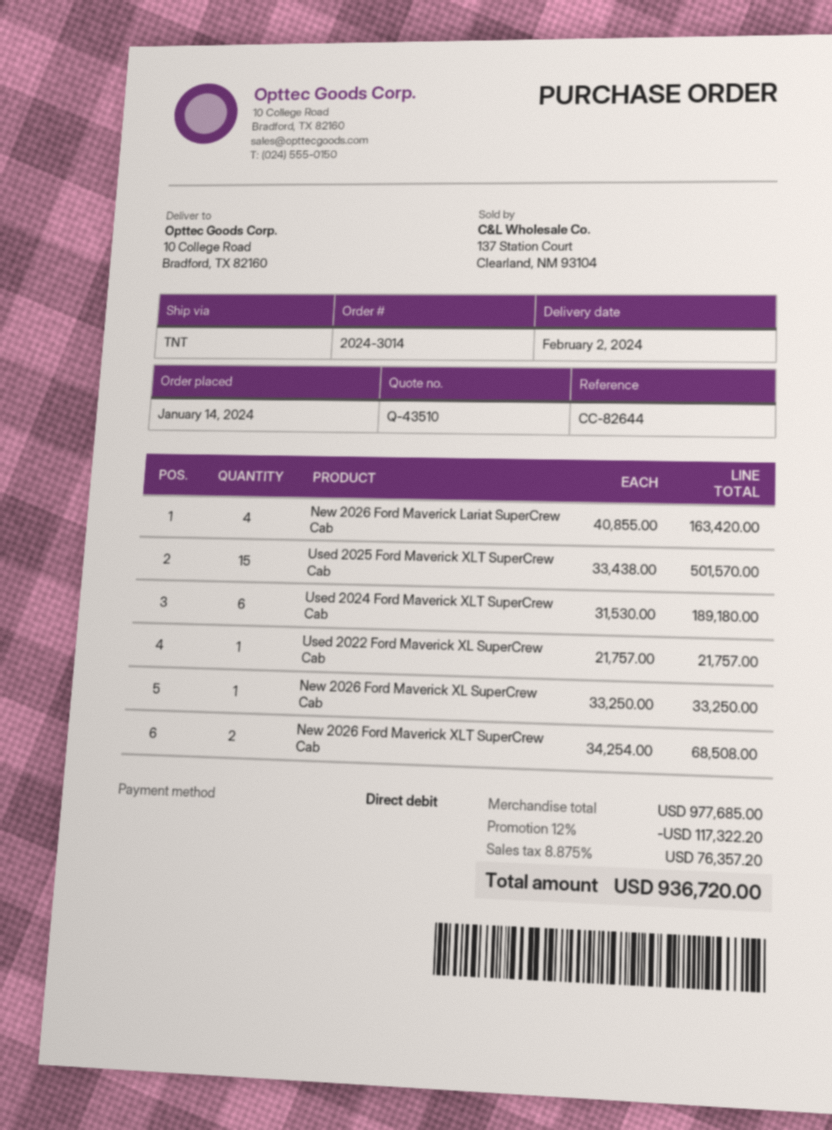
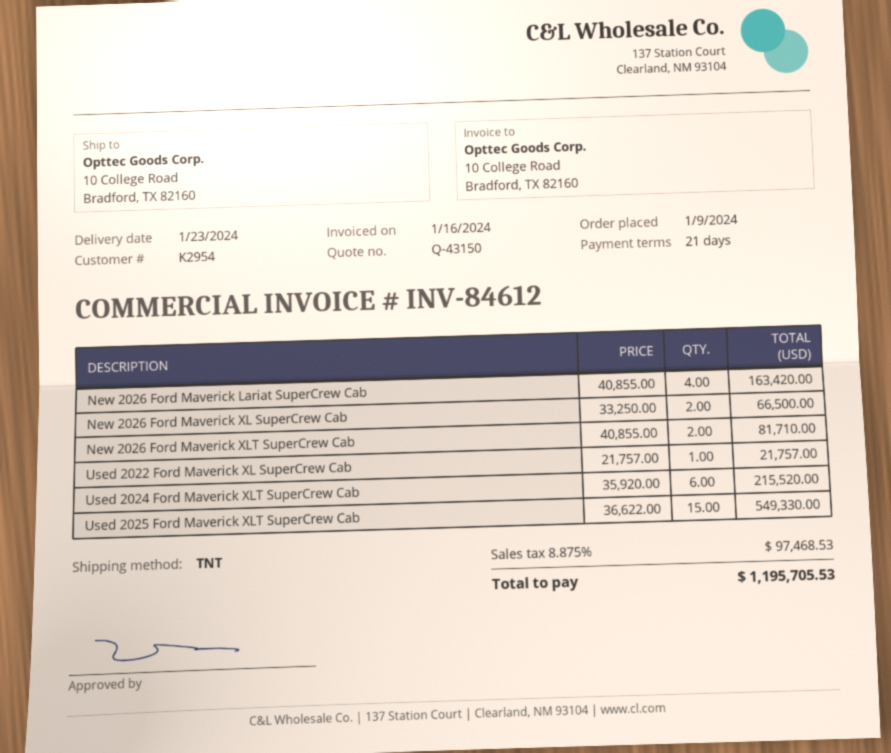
quote number: Q-43510 -> Q-43150
order date: 2024-01-14 -> 2024-01-09
delivery date: 2024-02-02 -> 2024-01-23
Used 2025 Ford Maverick XLT SuperCrew Cab: 15 x 33438.00 = 501570.00 -> 15 x 36622.00 = 549330.00
Used 2024 Ford Maverick XLT SuperCrew Cab: 6 x 31530.00 = 189180.00 -> 6 x 35920.00 = 215520.00
New 2026 Ford Maverick XL SuperCrew Cab: 1 x 33250.00 = 33250.00 -> 2 x 33250.00 = 66500.00
New 2026 Ford Maverick XLT SuperCrew Cab: 2 x 34254.00 = 68508.00 -> 2 x 40855.00 = 81710.00
discount: 12% = 117322.20 -> none
tax: 8.875% = 76357.20 -> 8.875% = 97468.53
total: 936720.00 -> 1195705.53

